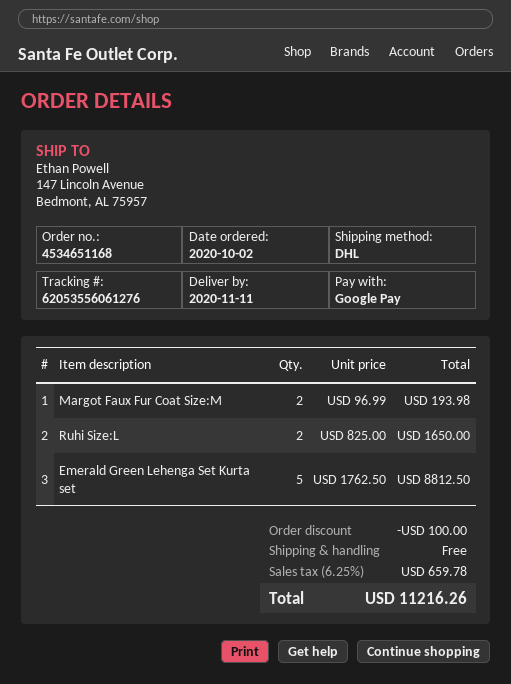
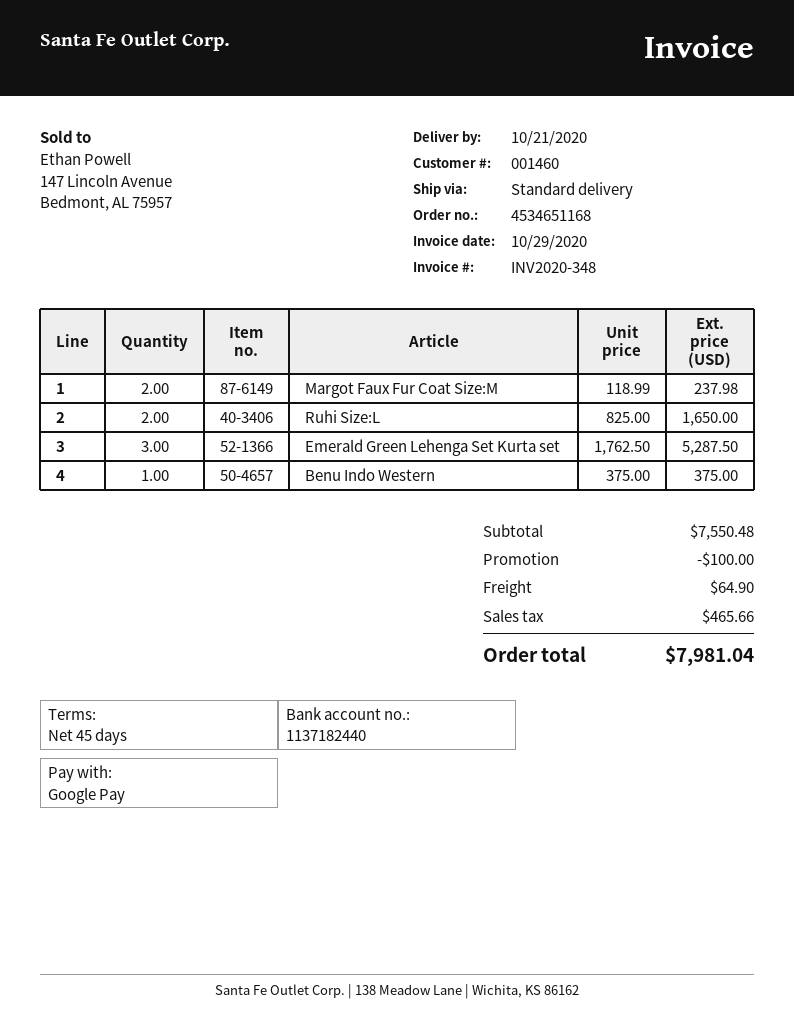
delivery date: 2020-11-11 -> 2020-10-21
shipping method: DHL -> standard
Margot Faux Fur Coat Size:M: 2 x 96.99 = 193.98 -> 2 x 118.99 = 237.98
Emerald Green Lehenga Set Kurta set: 5 x 1762.50 = 8812.50 -> 3 x 1762.50 = 5287.50
Benu Indo Western: none -> 1 x 375.00 = 375.00
shipping: 0.00 -> 64.90
tax: 659.78 -> 465.66
total: 11216.26 -> 7981.04

